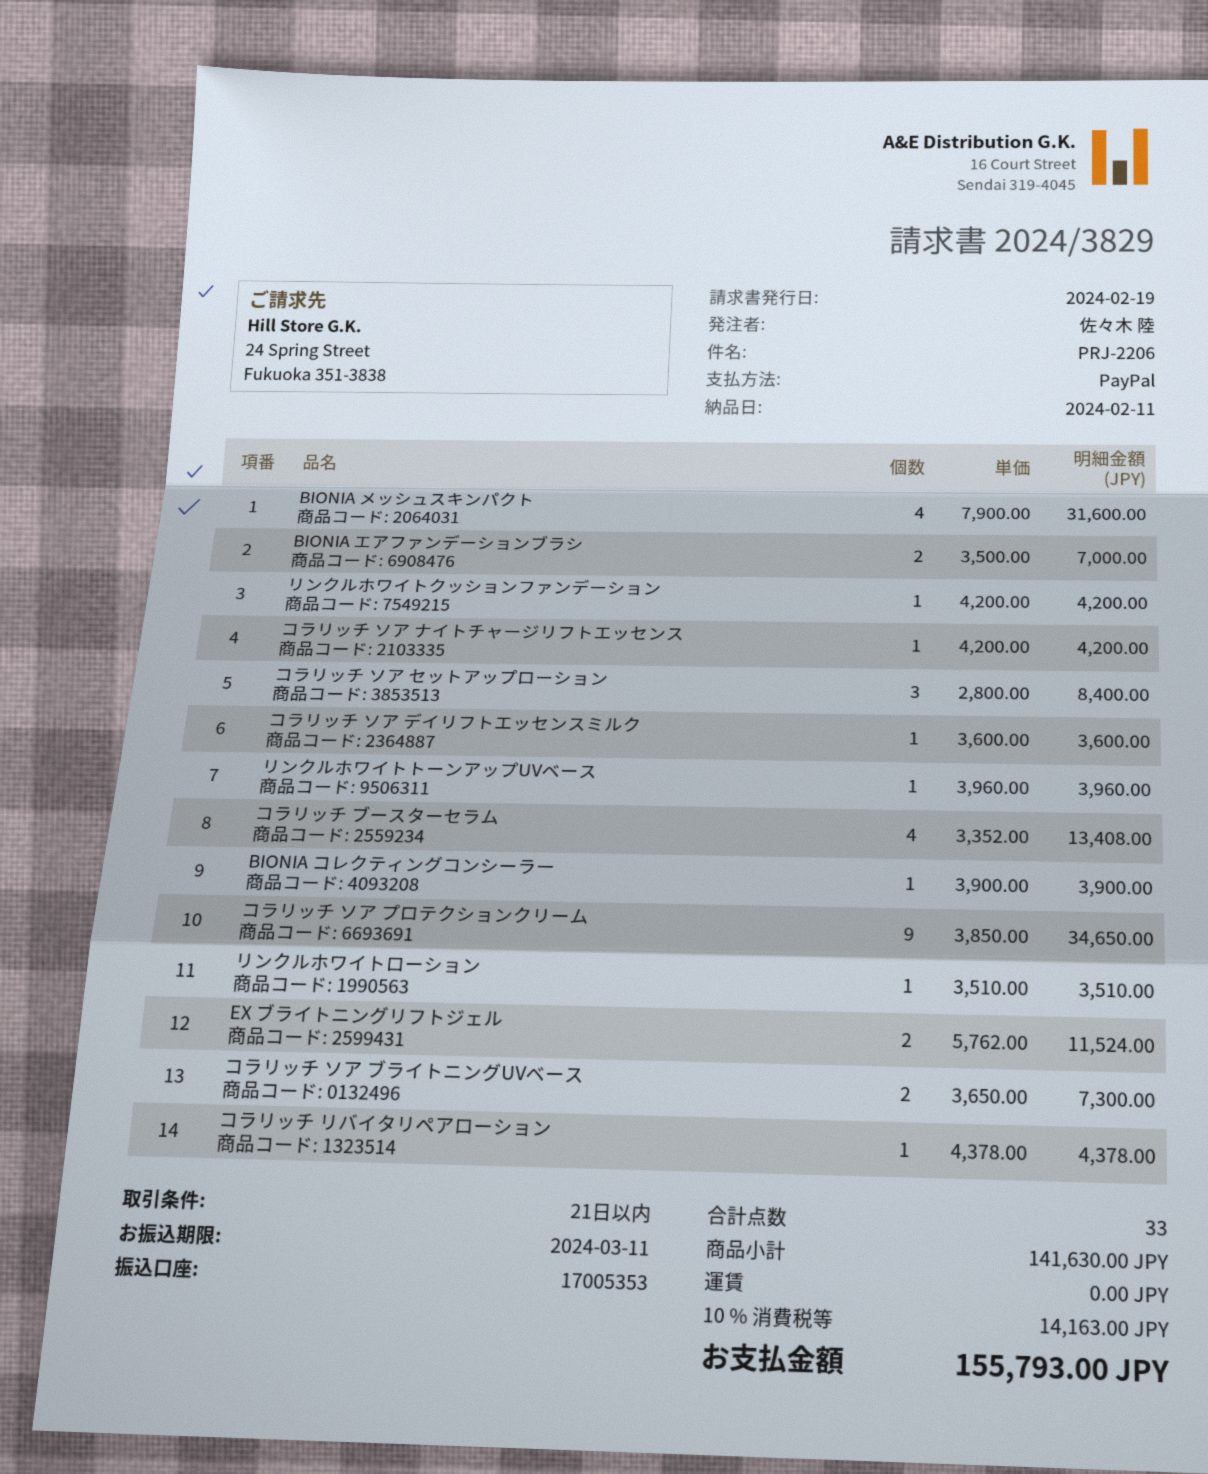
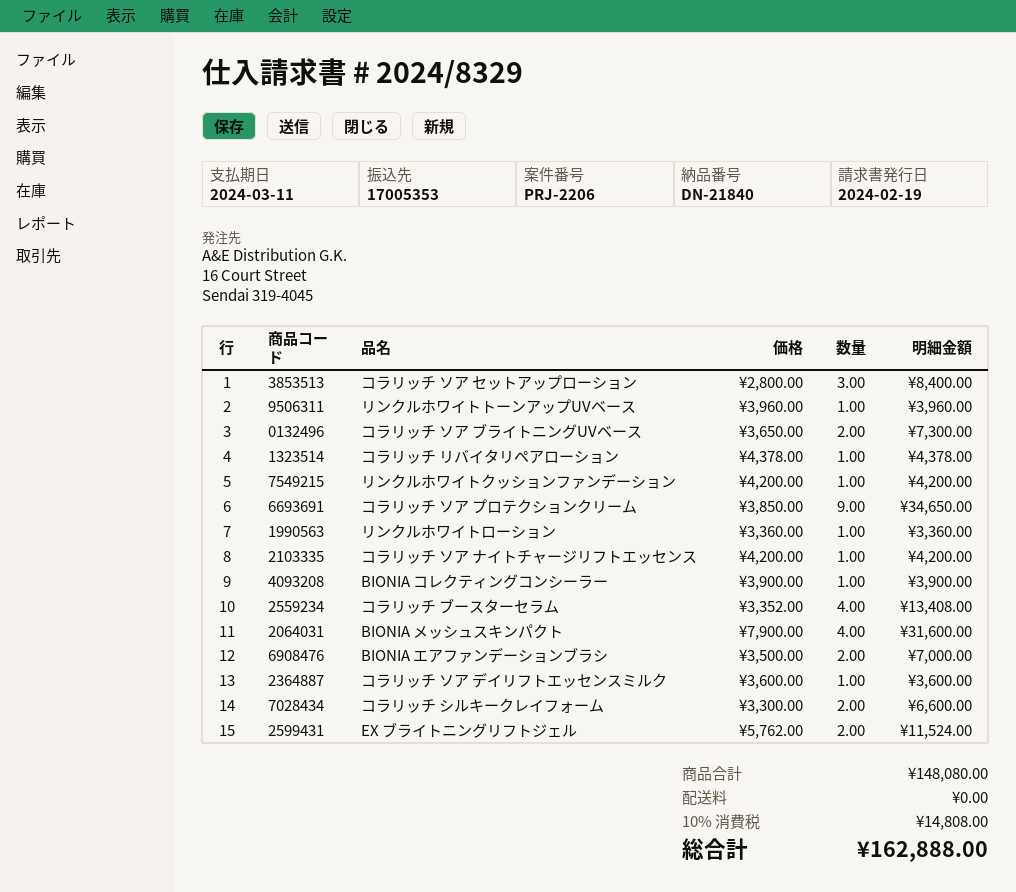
invoice number: 2024/3829 -> 2024/8329
リンクルホワイトローション: 1 x 3510.00 = 3510.00 -> 1 x 3360.00 = 3360.00
コラリッチ シルキークレイフォーム: none -> 2 x 3300.00 = 6600.00
subtotal: 141630.00 -> 148080.00
tax: 10% = 14163.00 -> 10% = 14808.00
total: 155793.00 -> 162888.00

